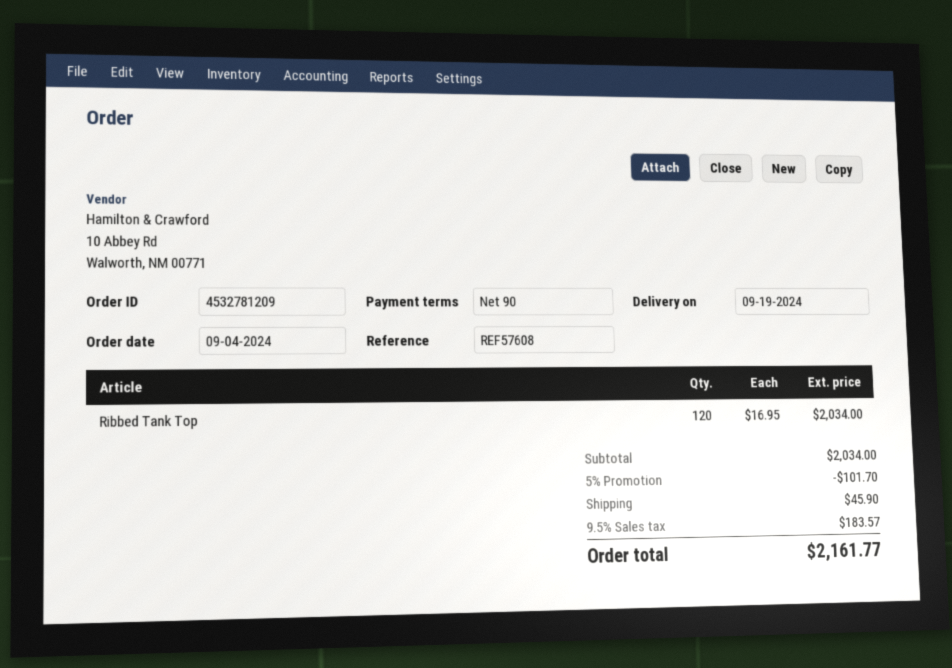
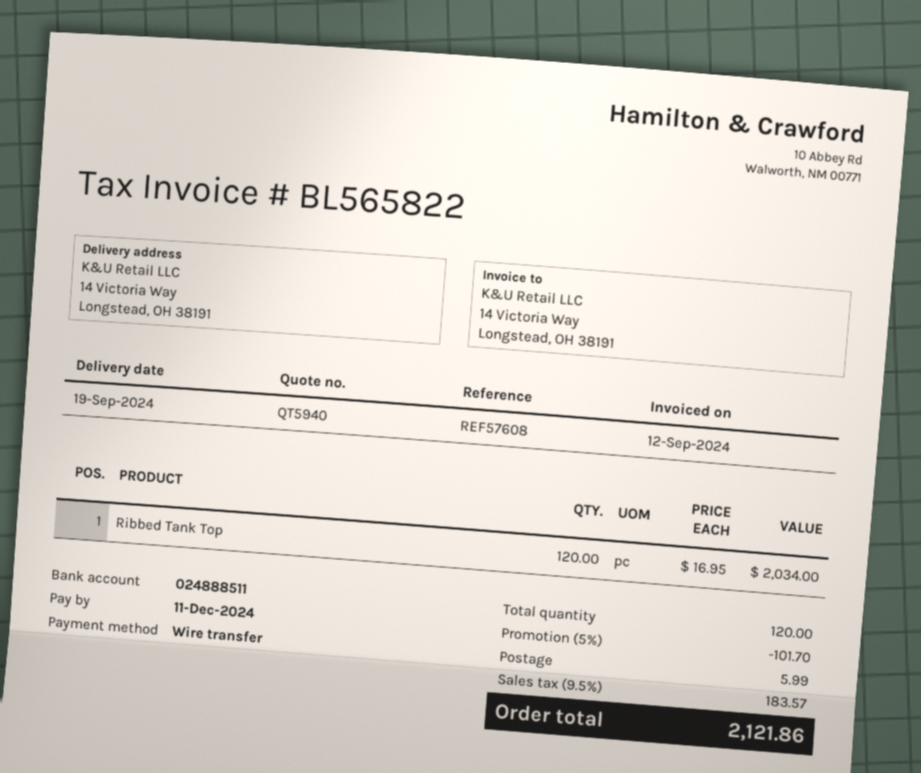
shipping: 45.90 -> 5.99
total: 2161.77 -> 2121.86

